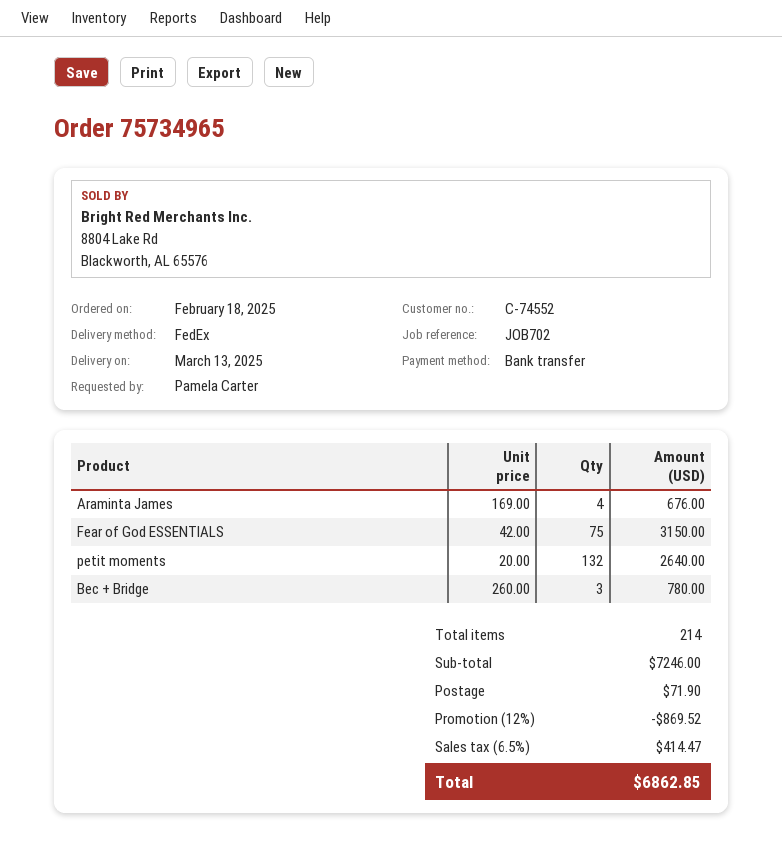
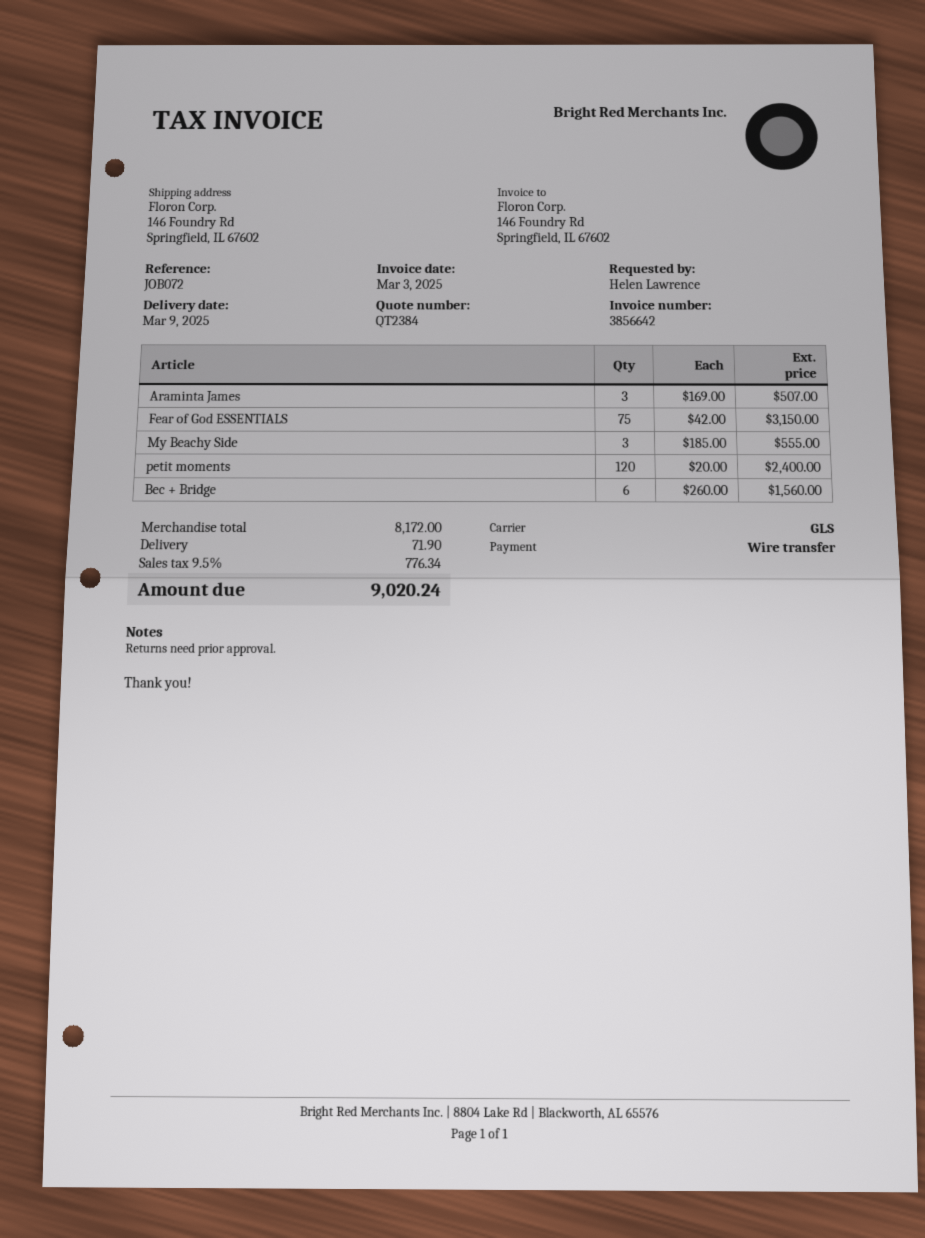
delivery date: 2025-03-13 -> 2025-03-09
reference: JOB702 -> JOB072
ordered by: Pamela Carter -> Helen Lawrence
shipping method: FedEx -> GLS
Araminta James: 4 x 169.00 = 676.00 -> 3 x 169.00 = 507.00
petit moments: 132 x 20.00 = 2640.00 -> 120 x 20.00 = 2400.00
Bec + Bridge: 3 x 260.00 = 780.00 -> 6 x 260.00 = 1560.00
My Beachy Side: none -> 3 x 185.00 = 555.00
subtotal: 7246.00 -> 8172.00
discount: 12% = 869.52 -> none
tax: 6.5% = 414.47 -> 9.5% = 776.34
total: 6862.85 -> 9020.24

